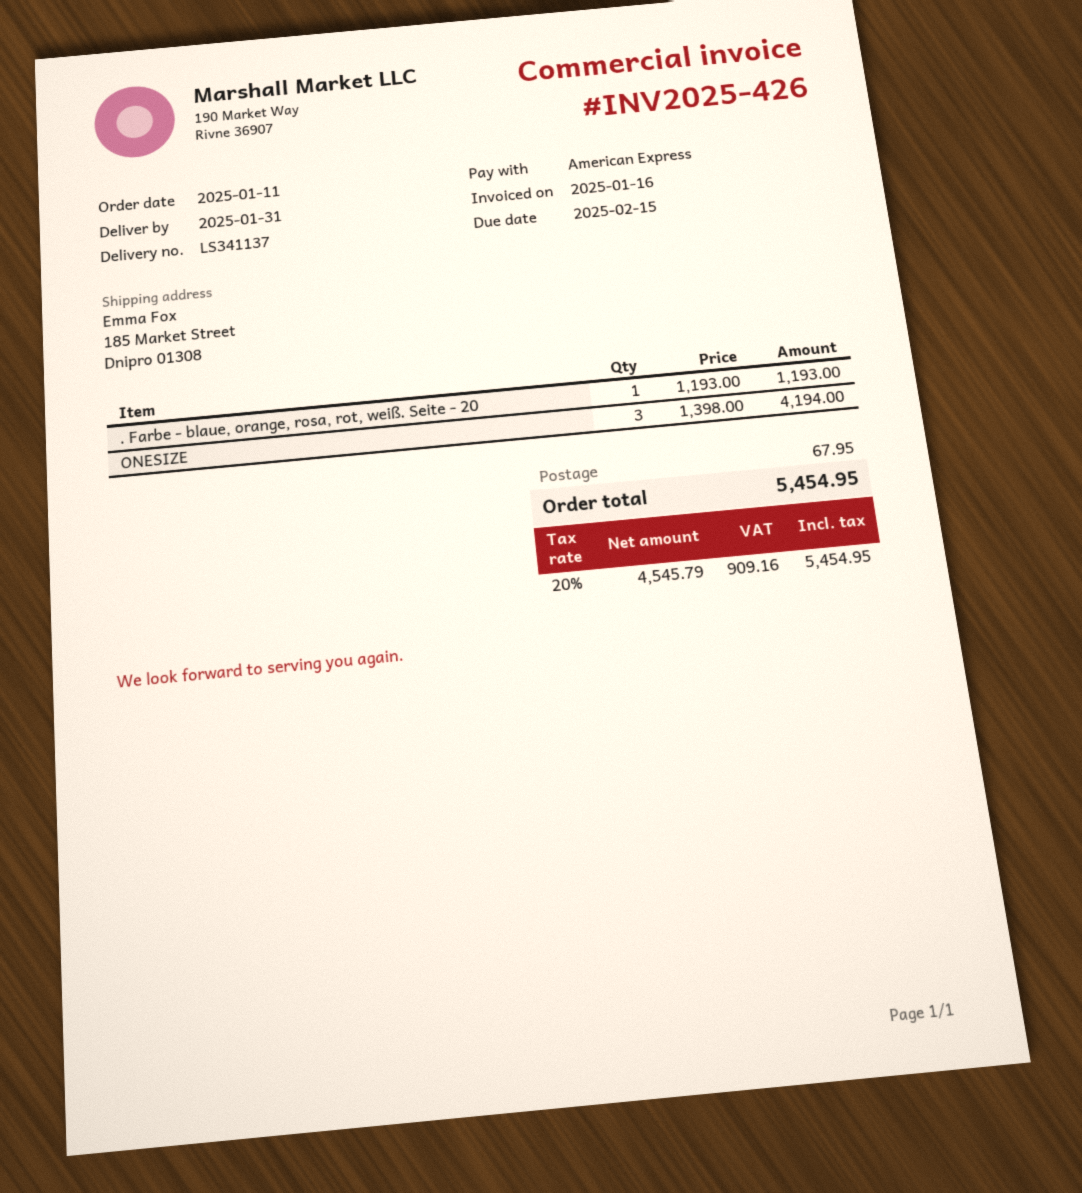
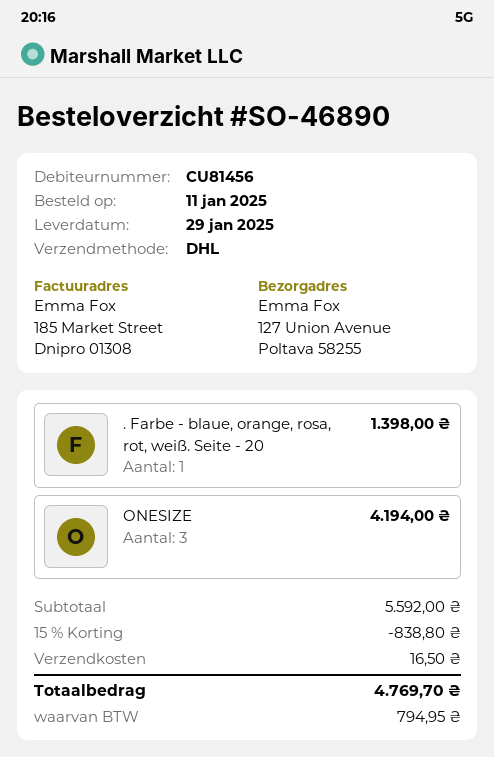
delivery date: 2025-01-31 -> 2025-01-29
ship to: 185 Market Street, Dnipro 01308 -> 127 Union Avenue, Poltava 58255
. Farbe - blaue, orange, rosa, rot, weiß. Seite - 20: 1 for 1193.00 -> 1 for 1398.00
discount: none -> 15% = 838.80
shipping: 67.95 -> 16.50
tax: 909.16 -> 794.95
total: 5454.95 -> 4769.70

